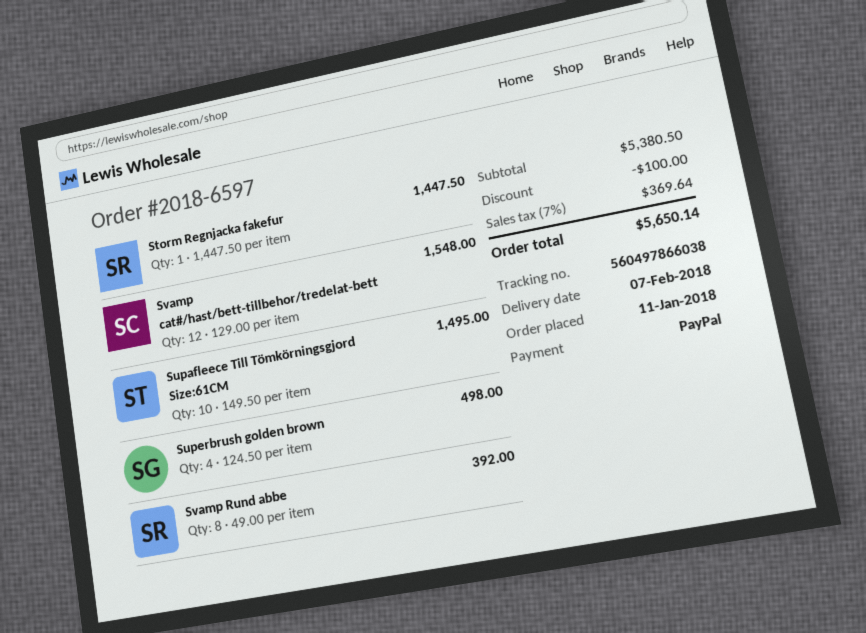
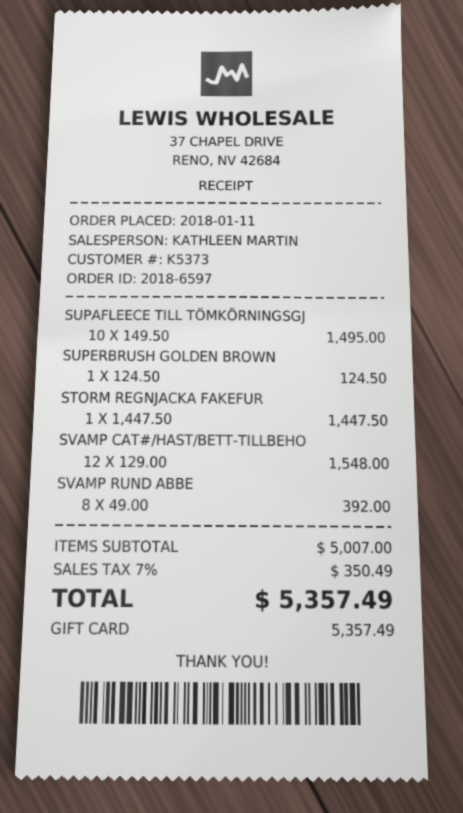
payment method: PayPal -> gift card
Superbrush golden brown: 4 x 124.50 = 498.00 -> 1 x 124.50 = 124.50
subtotal: 5380.50 -> 5007.00
discount: 100.00 -> none
tax: 7% = 369.64 -> 7% = 350.49
total: 5650.14 -> 5357.49

